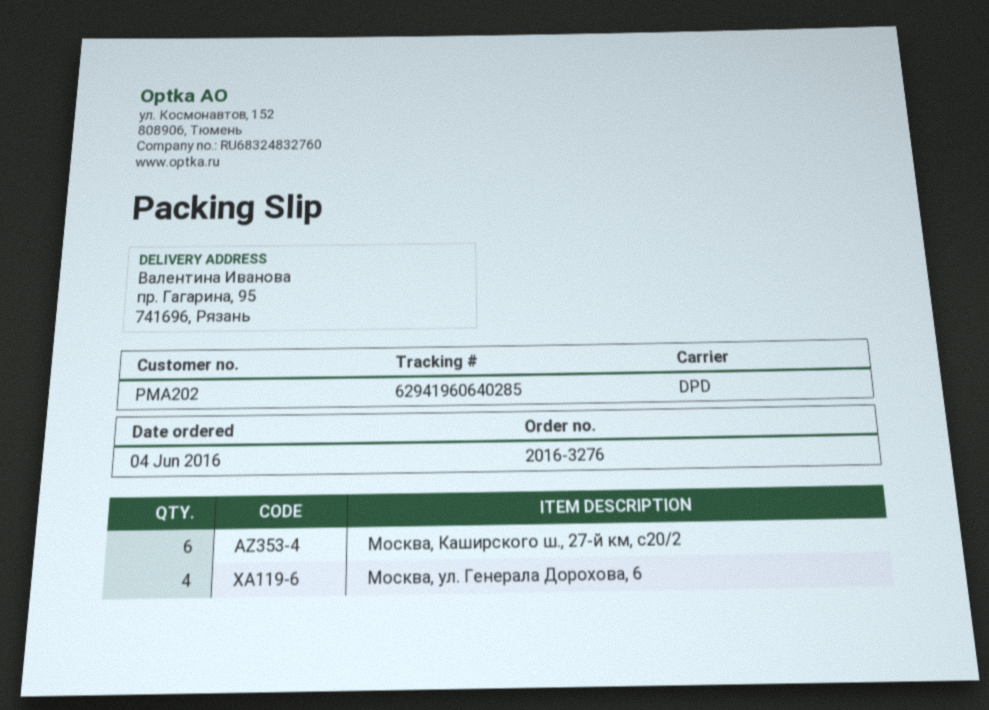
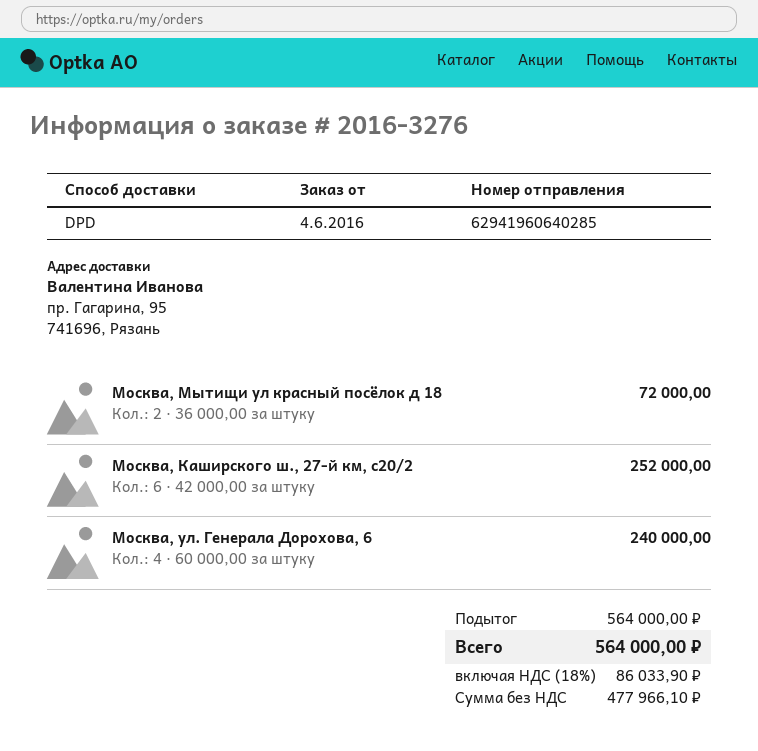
Москва, Мытищи ул красный посёлок д 18: none -> 2

